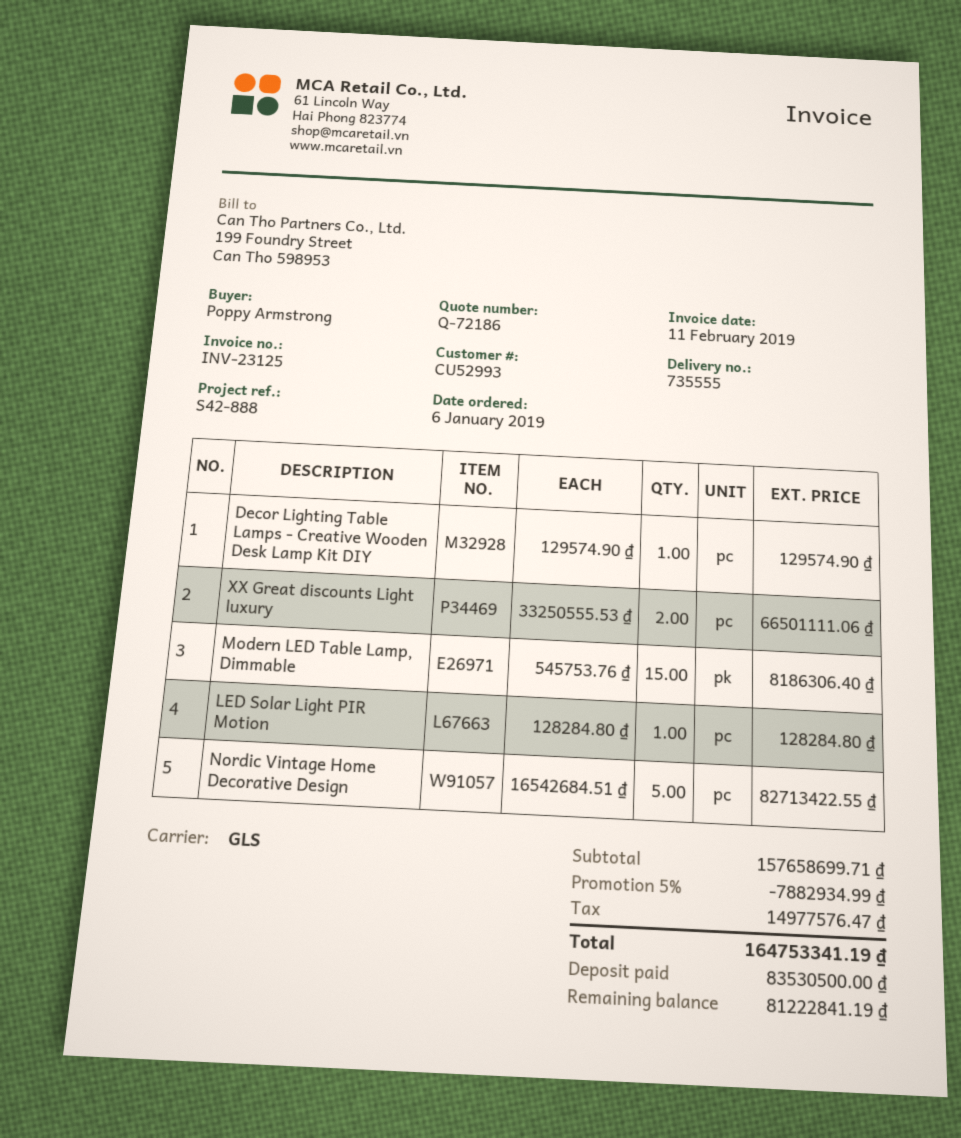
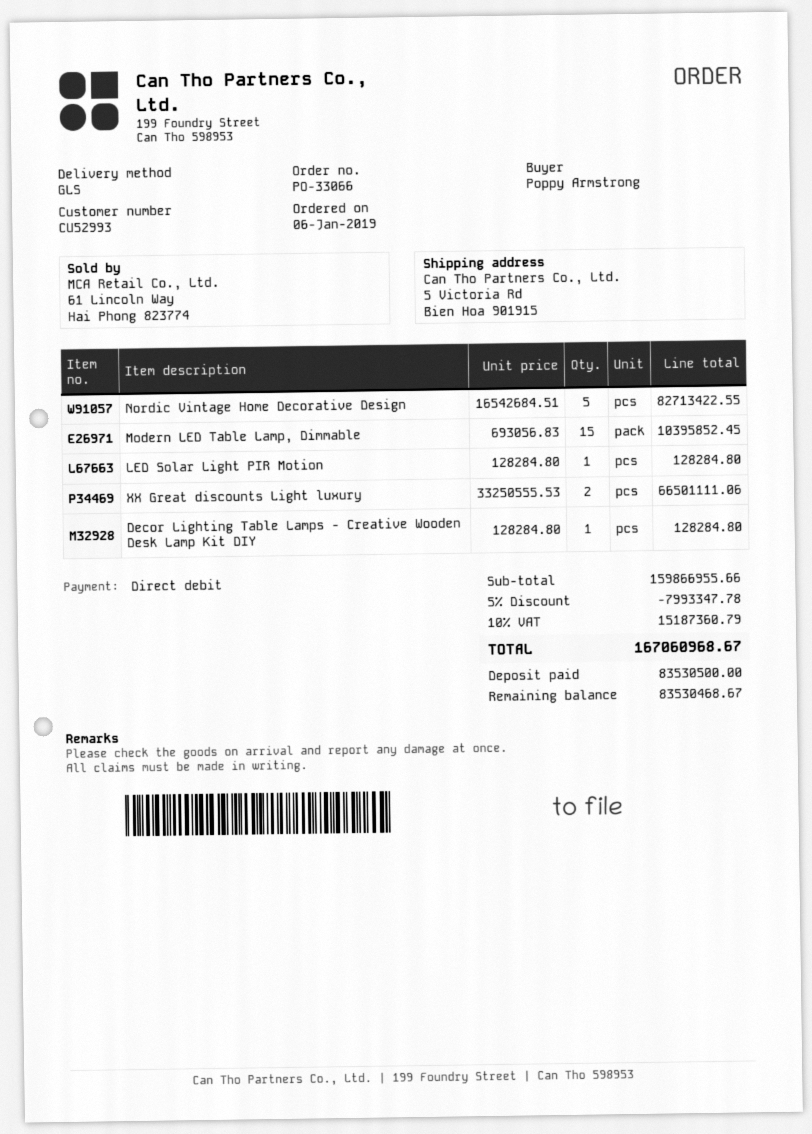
Decor Lighting Table Lamps - Creative Wooden Desk Lamp Kit DIY: 1 x 129574.90 = 129574.90 -> 1 x 128284.80 = 128284.80
Modern LED Table Lamp, Dimmable: 15 x 545753.76 = 8186306.40 -> 15 x 693056.83 = 10395852.45
subtotal: 157658699.71 -> 159866955.66
discount: 5% = 7882934.99 -> 5% = 7993347.78
tax: 14977576.47 -> 15187360.79
total: 164753341.19 -> 167060968.67
balance: 81222841.19 -> 83530468.67

